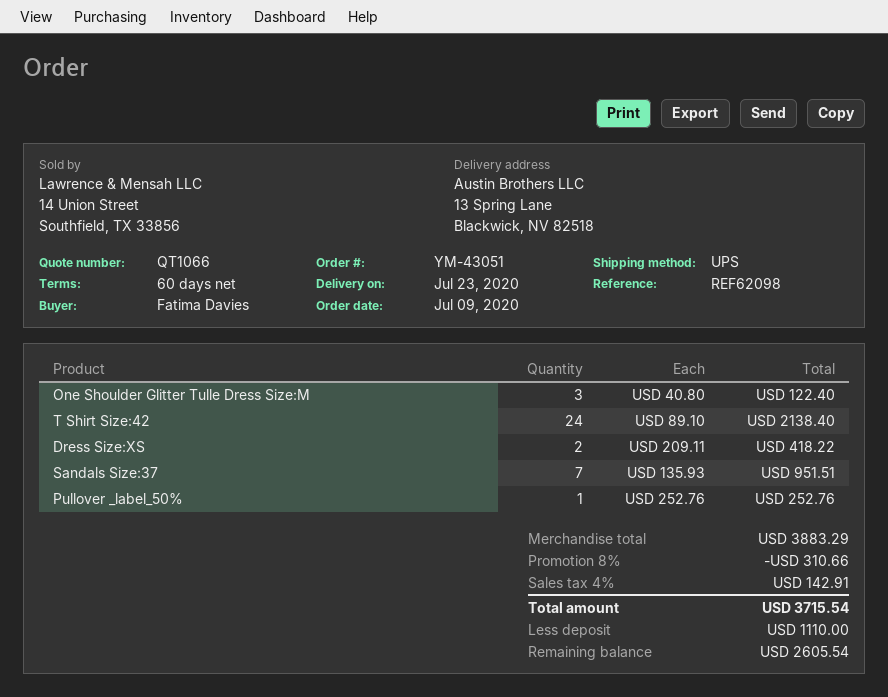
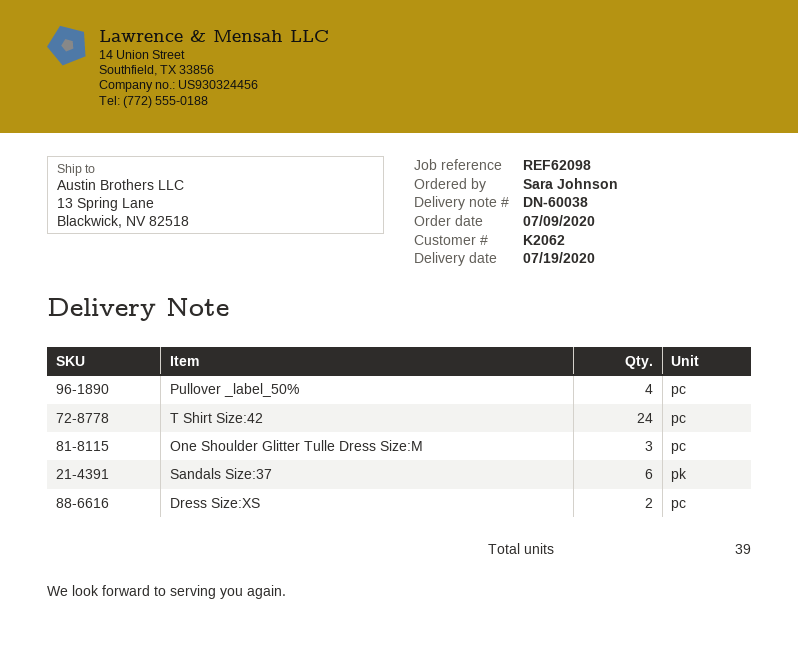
delivery date: 2020-07-23 -> 2020-07-19
ordered by: Fatima Davies -> Sara Johnson
Sandals Size:37: 7 -> 6
Pullover _label_50%: 1 -> 4

